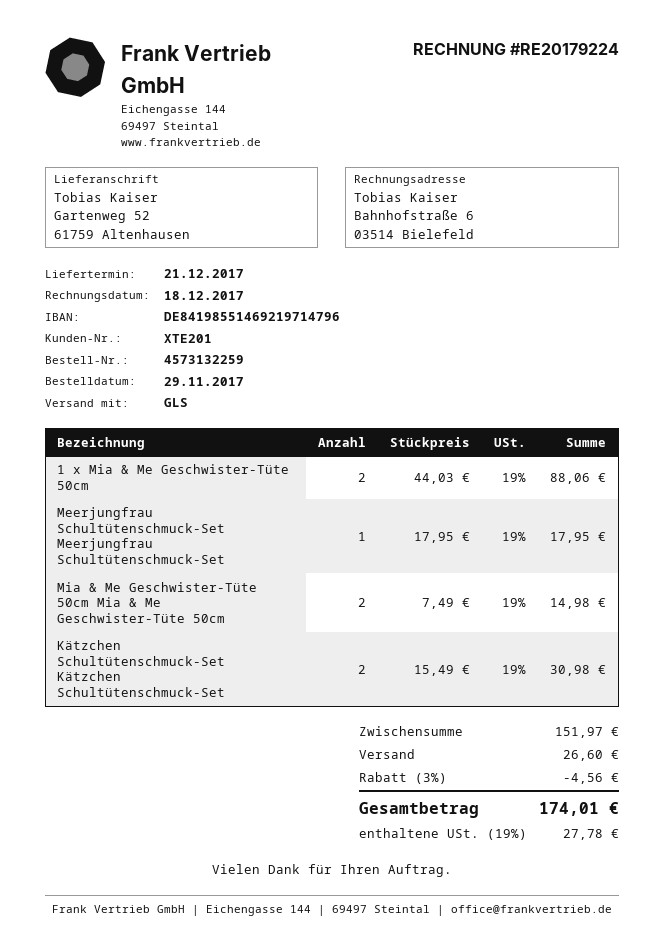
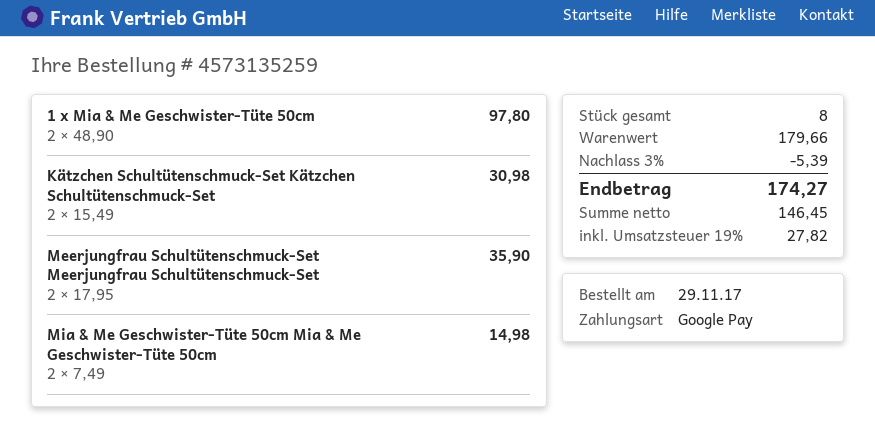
order number: 4573132259 -> 4573135259
1 x Mia & Me Geschwister-Tüte 50cm: 2 x 44.03 = 88.06 -> 2 x 48.90 = 97.80
Meerjungfrau Schultütenschmuck-Set Meerjungfrau Schultütenschmuck-Set: 1 x 17.95 = 17.95 -> 2 x 17.95 = 35.90
subtotal: 151.97 -> 179.66
discount: 3% = 4.56 -> 3% = 5.39
shipping: 26.60 -> none
tax: 19% = 27.78 -> 19% = 27.82
total: 174.01 -> 174.27

